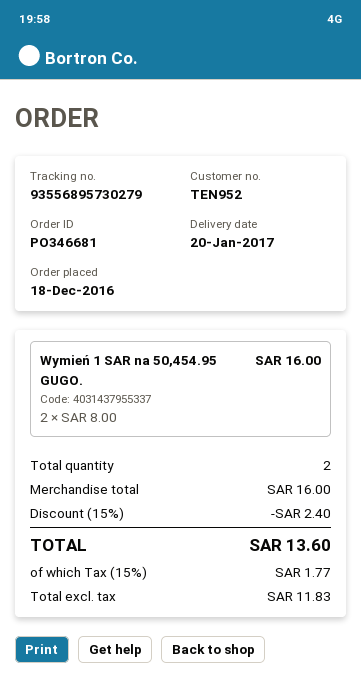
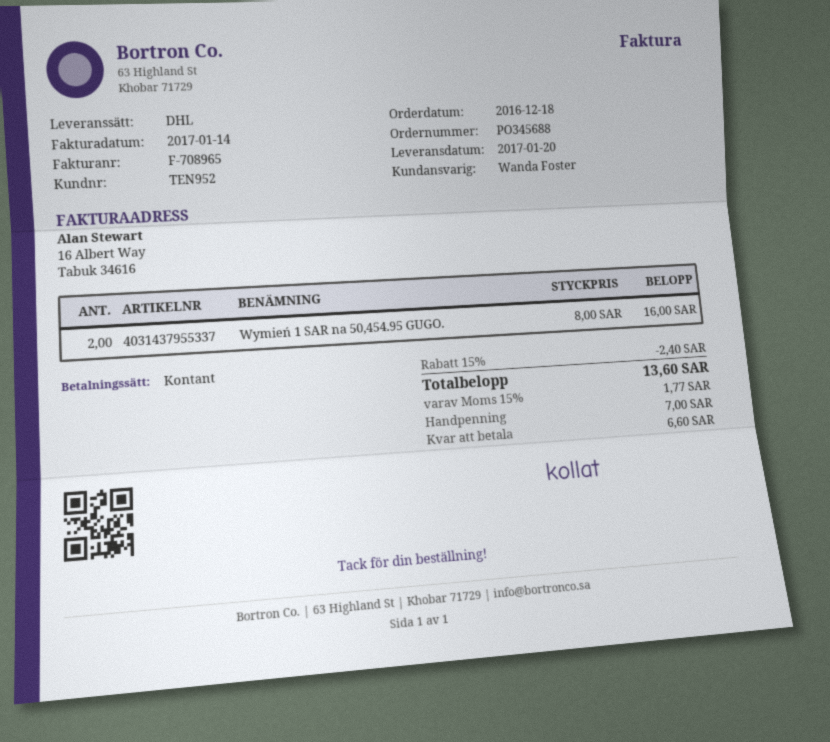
order number: PO346681 -> PO345688

